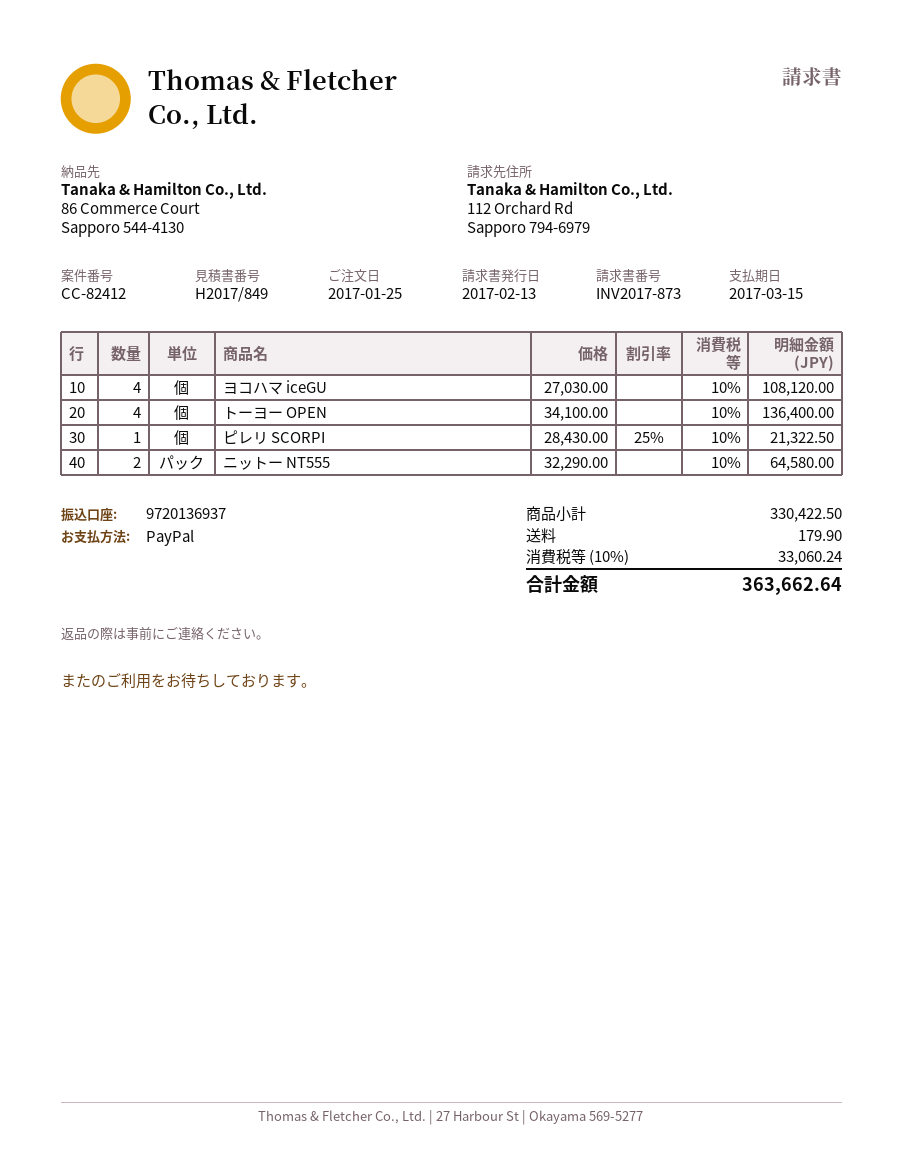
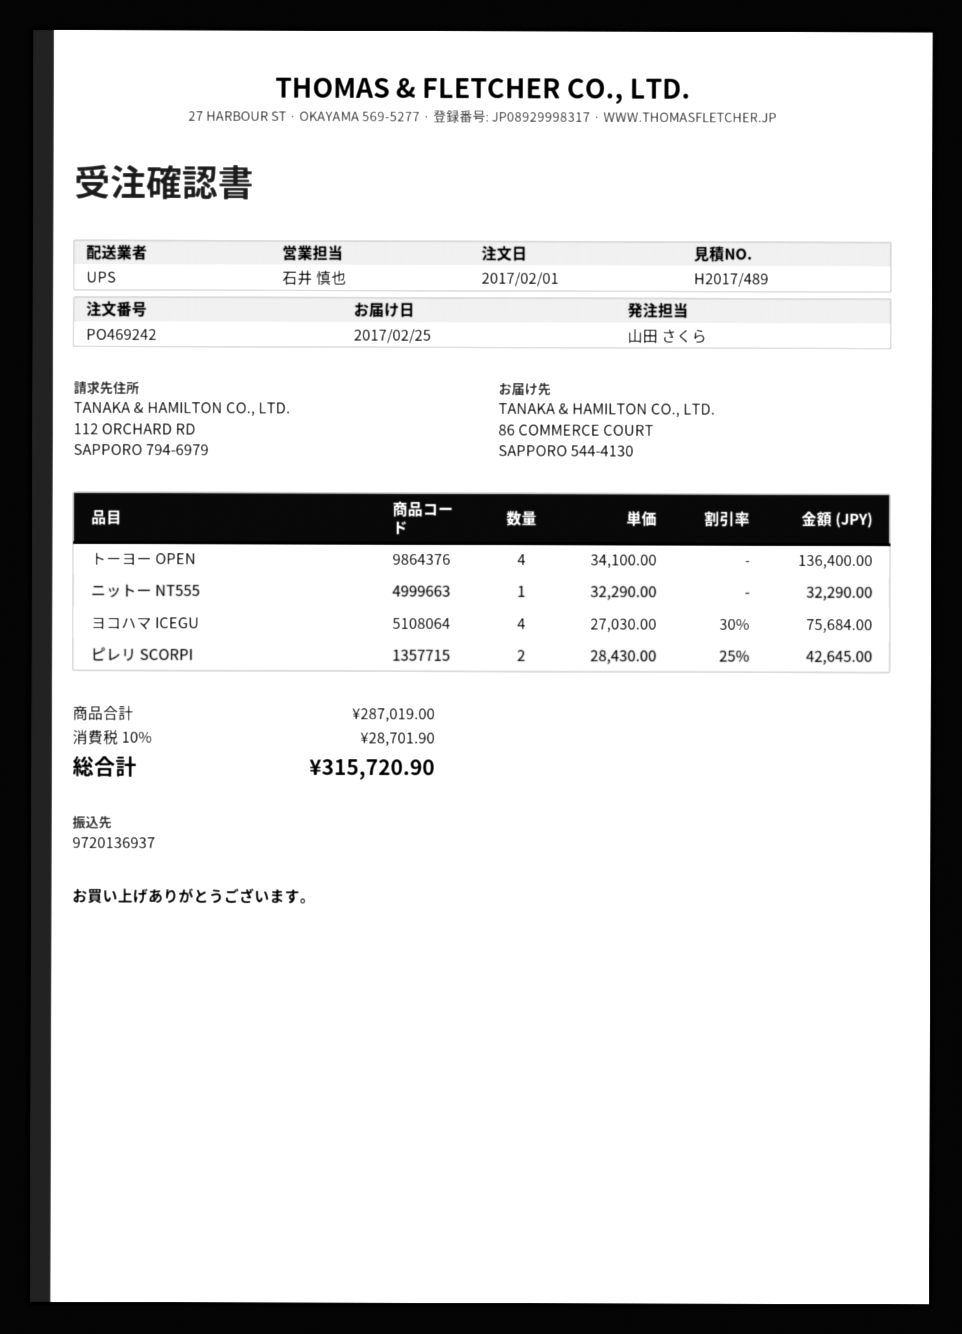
quote number: H2017/849 -> H2017/489
order date: 2017-01-25 -> 2017-02-01
ヨコハマ iceGU: 4 x 27030.00 = 108120.00 -> 4 x 27030.00 - 30% = 75684.00
ピレリ SCORPI: 1 x 28430.00 - 25% = 21322.50 -> 2 x 28430.00 - 25% = 42645.00
ニットー NT555: 2 x 32290.00 = 64580.00 -> 1 x 32290.00 = 32290.00
subtotal: 330422.50 -> 287019.00
shipping: 179.90 -> none
tax: 10% = 33060.24 -> 10% = 28701.90
total: 363662.64 -> 315720.90

